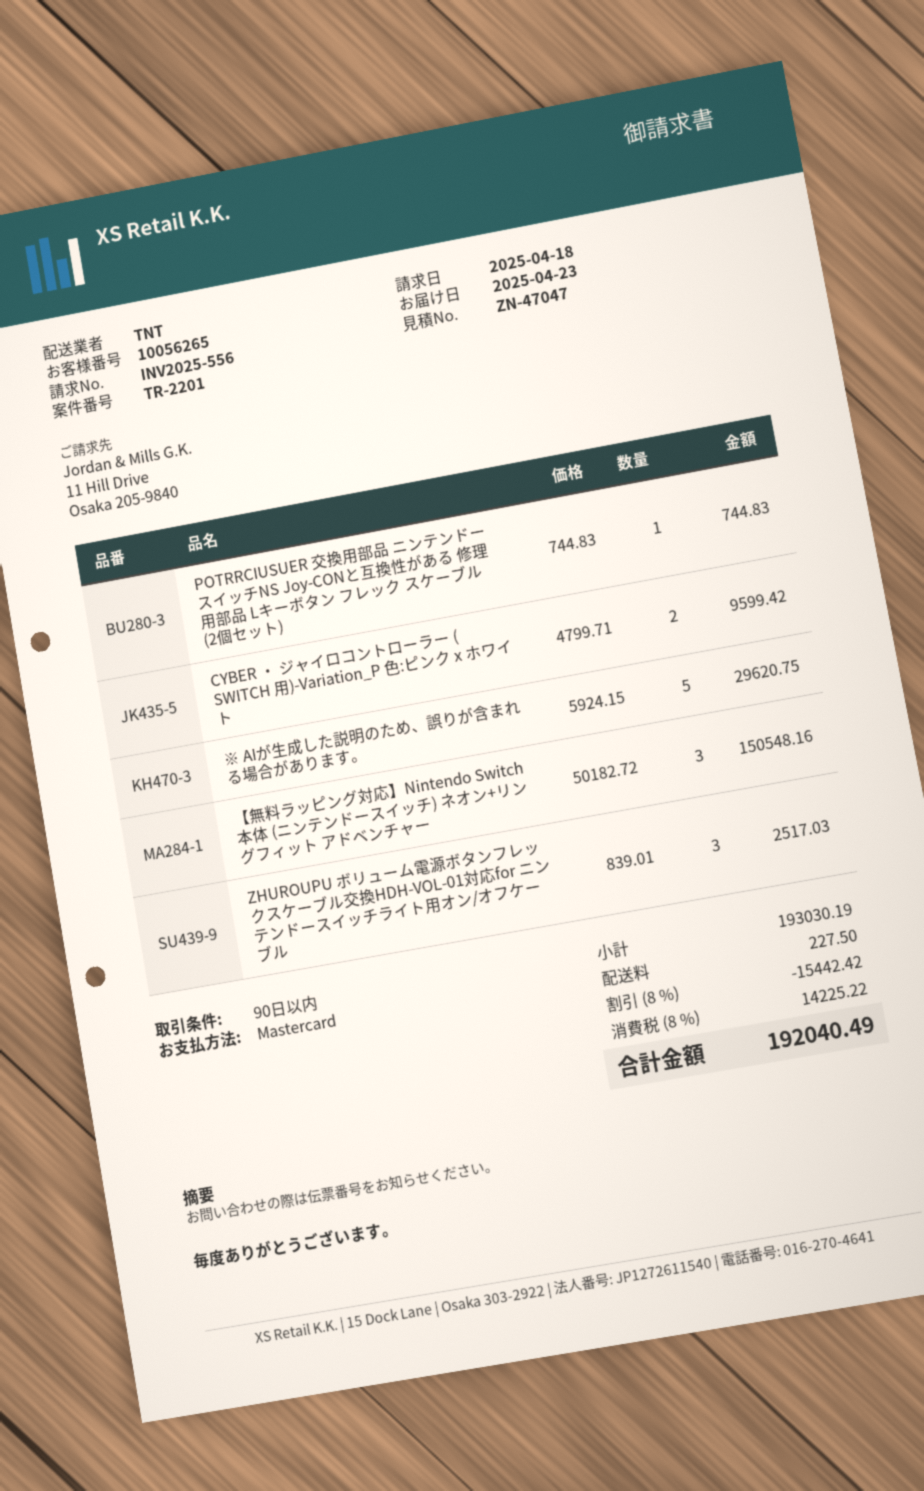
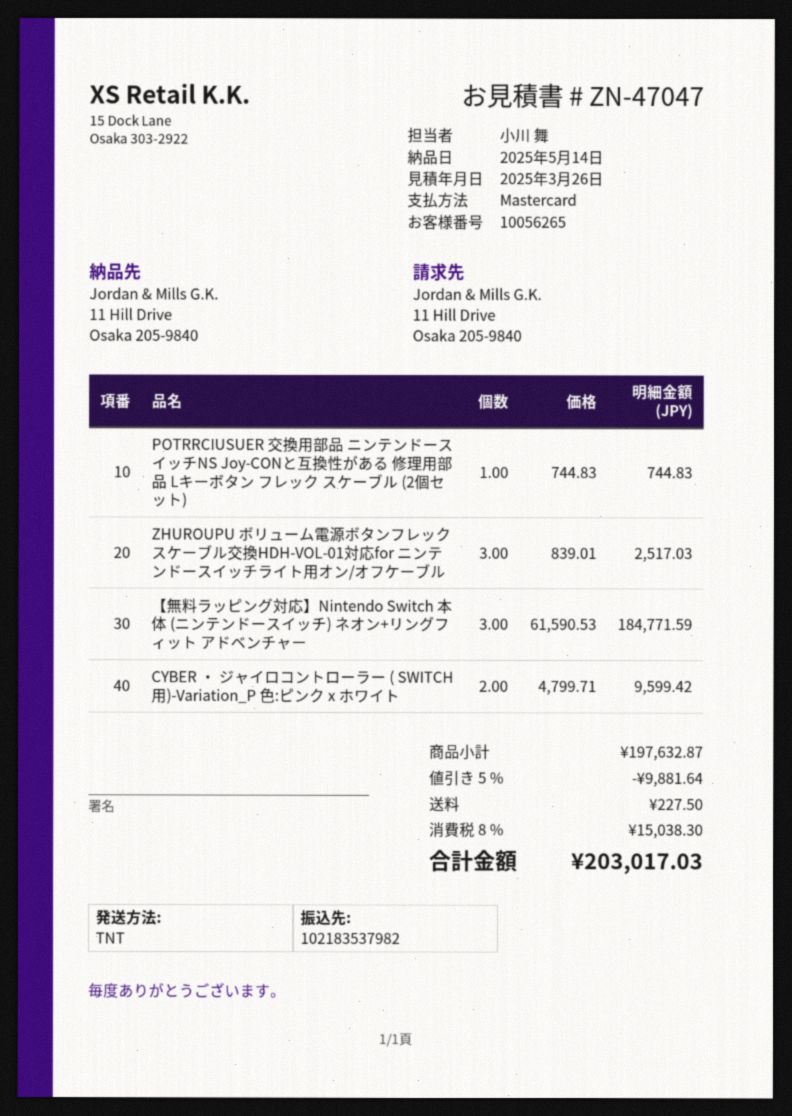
delivery date: 2025-04-23 -> 2025-05-14
※ AIが生成した説明のため、誤りが含まれる場合があります。: 5 x 5924.15 = 29620.75 -> none
【無料ラッピング対応】Nintendo Switch 本体 (ニンテンドースイッチ) ネオン+リングフィット アドベンチャー: 3 x 50182.72 = 150548.16 -> 3 x 61590.53 = 184771.59
subtotal: 193030.19 -> 197632.87
discount: 8% = 15442.42 -> 5% = 9881.64
tax: 8% = 14225.22 -> 8% = 15038.30
total: 192040.49 -> 203017.03

